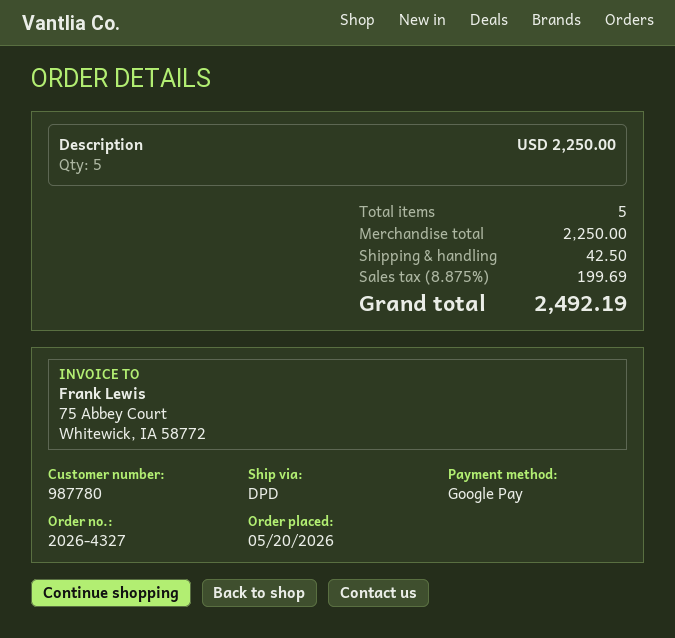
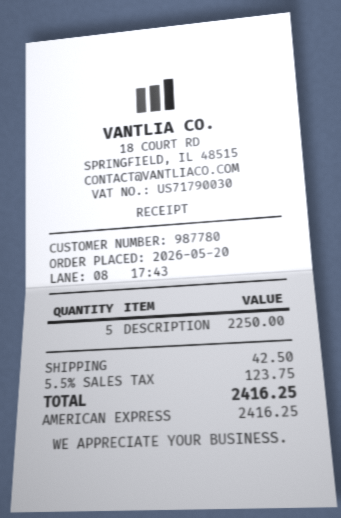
payment method: Google Pay -> American Express
tax: 8.875% = 199.69 -> 5.5% = 123.75
total: 2492.19 -> 2416.25

